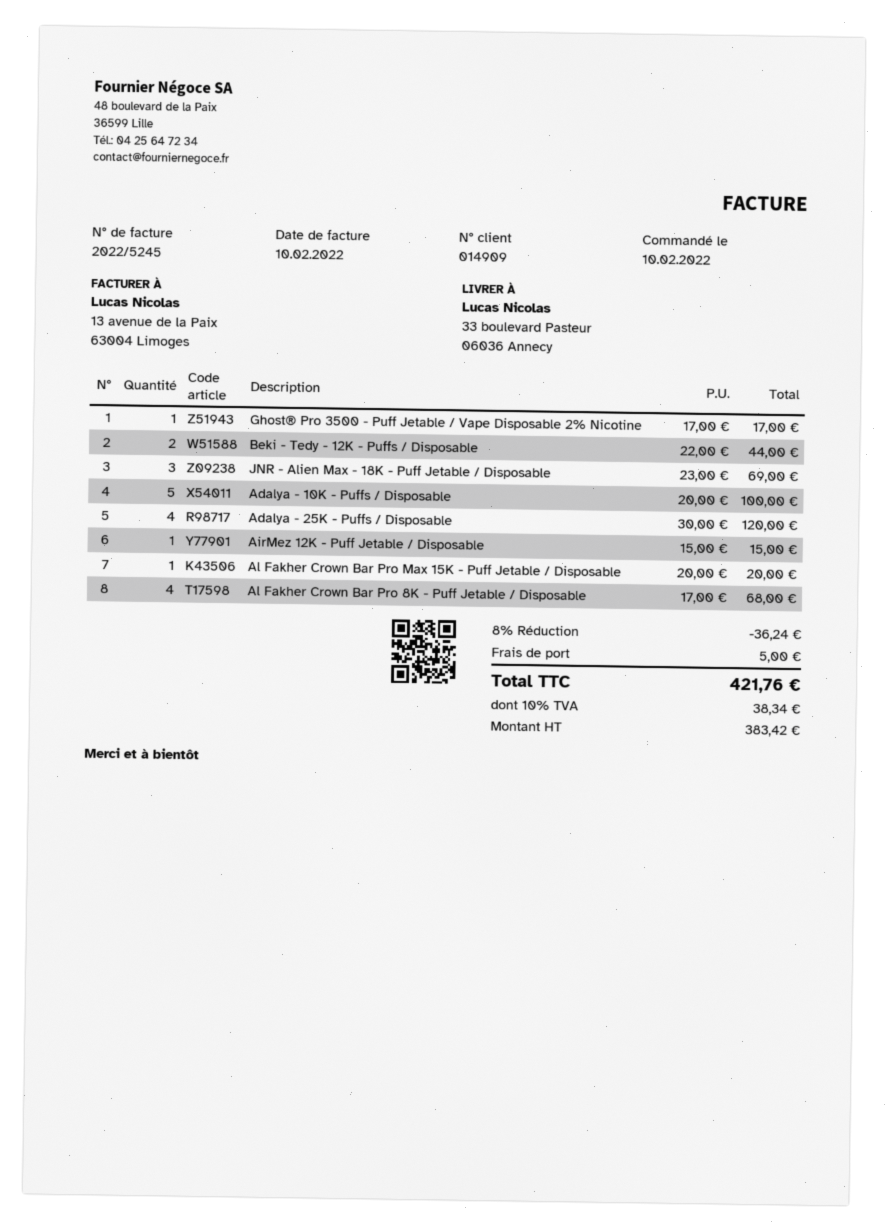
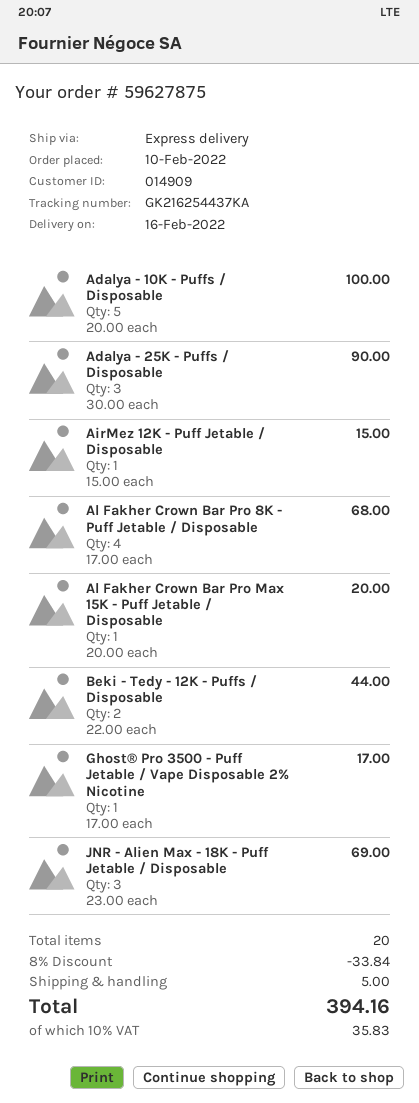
Adalya - 25K - Puffs / Disposable: 4 x 30.00 = 120.00 -> 3 x 30.00 = 90.00
discount: 8% = 36.24 -> 8% = 33.84
tax: 10% = 38.34 -> 10% = 35.83
total: 421.76 -> 394.16

